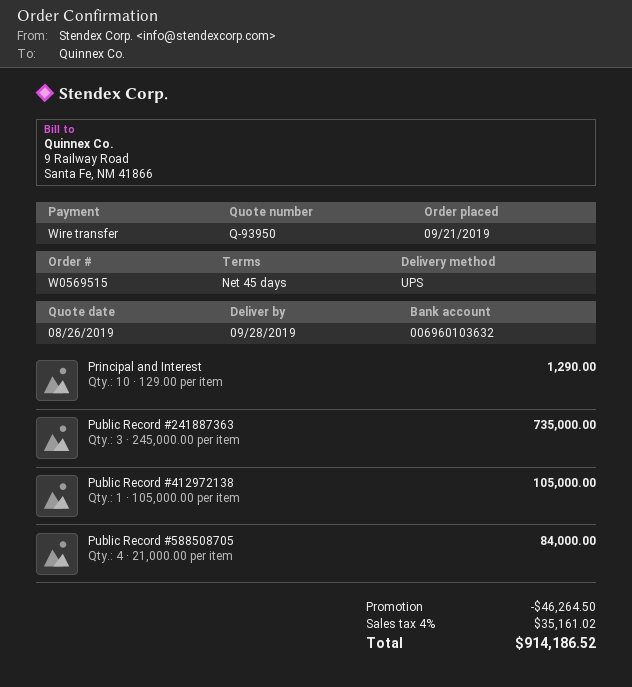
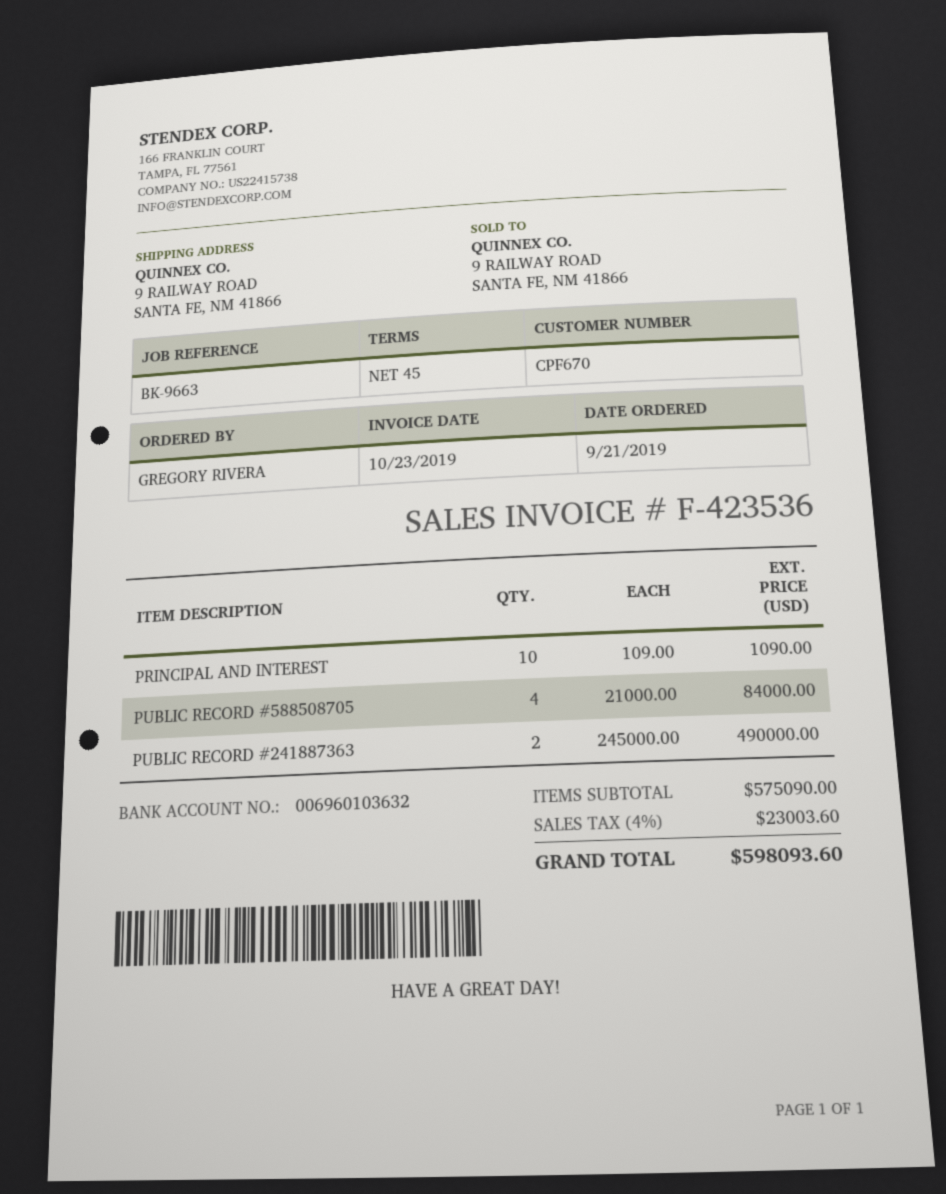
Principal and Interest: 10 x 129.00 = 1290.00 -> 10 x 109.00 = 1090.00
Public Record #241887363: 3 x 245000.00 = 735000.00 -> 2 x 245000.00 = 490000.00
Public Record #412972138: 1 x 105000.00 = 105000.00 -> none
discount: 46264.50 -> none
tax: 4% = 35161.02 -> 4% = 23003.60
total: 914186.52 -> 598093.60

